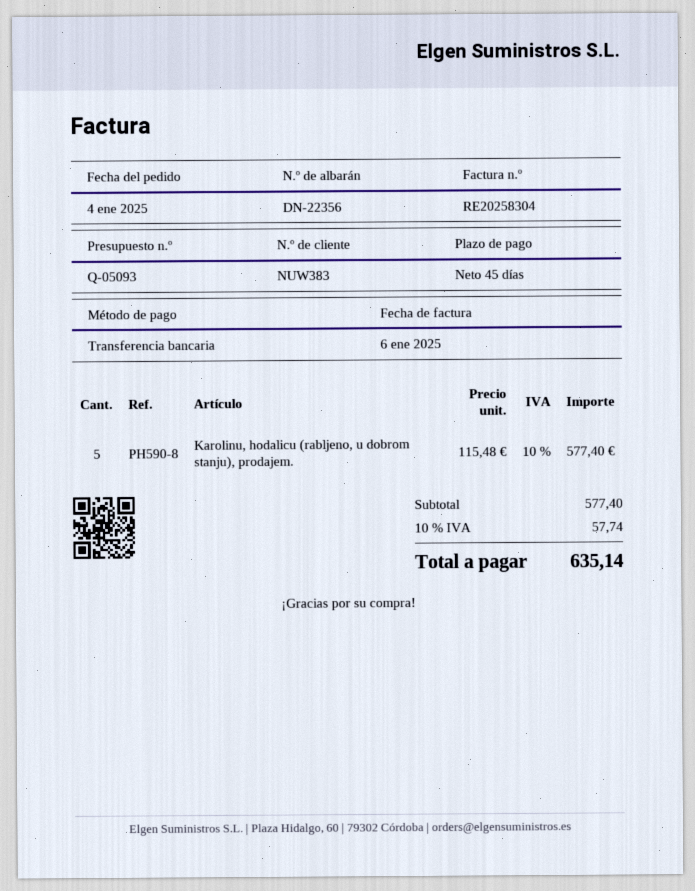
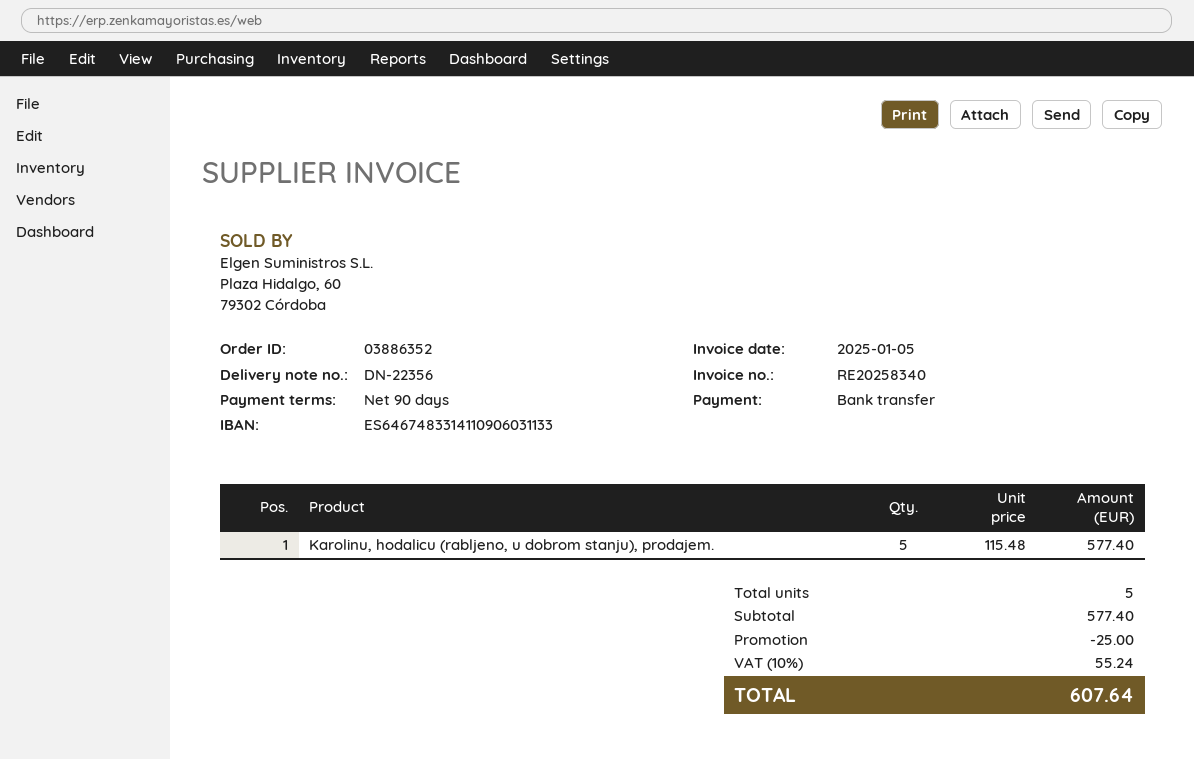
invoice number: RE20258304 -> RE20258340
invoice date: 2025-01-06 -> 2025-01-05
payment terms: 45 days -> 90 days
discount: none -> 25.00
tax: 10% = 57.74 -> 10% = 55.24
total: 635.14 -> 607.64

